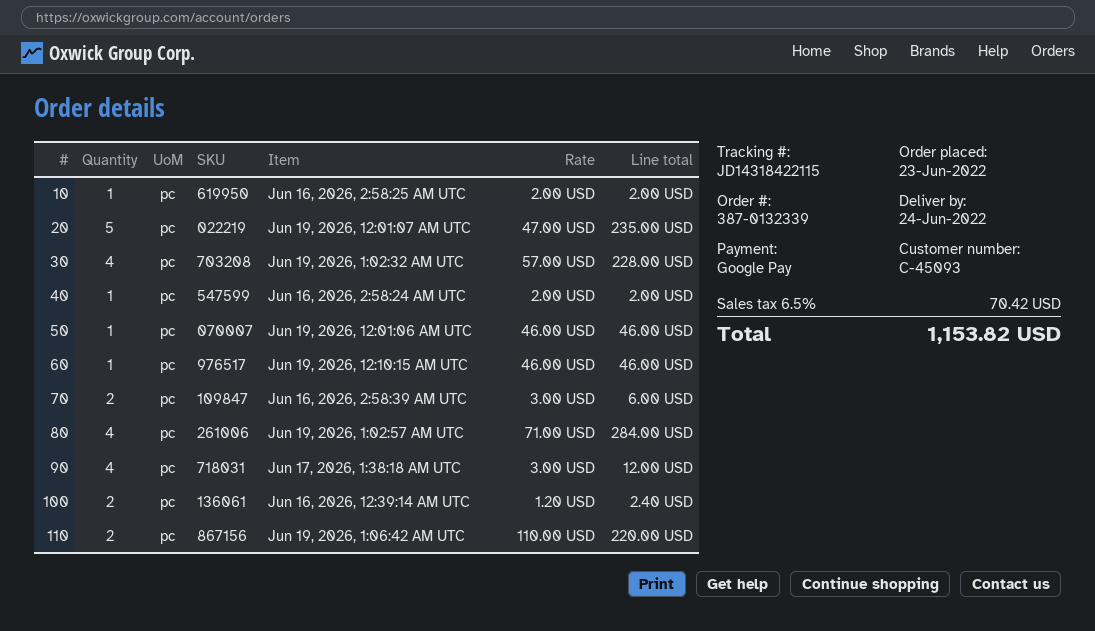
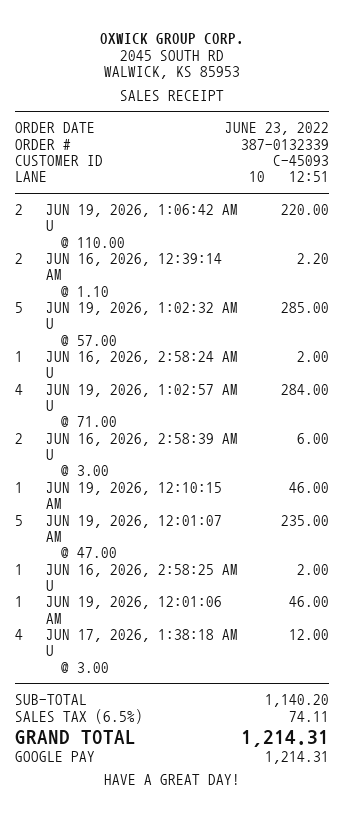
Jun 19, 2026, 1:02:32 AM UTC: 4 x 57.00 = 228.00 -> 5 x 57.00 = 285.00
Jun 16, 2026, 12:39:14 AM UTC: 2 x 1.20 = 2.40 -> 2 x 1.10 = 2.20
tax: 6.5% = 70.42 -> 6.5% = 74.11
total: 1153.82 -> 1214.31

